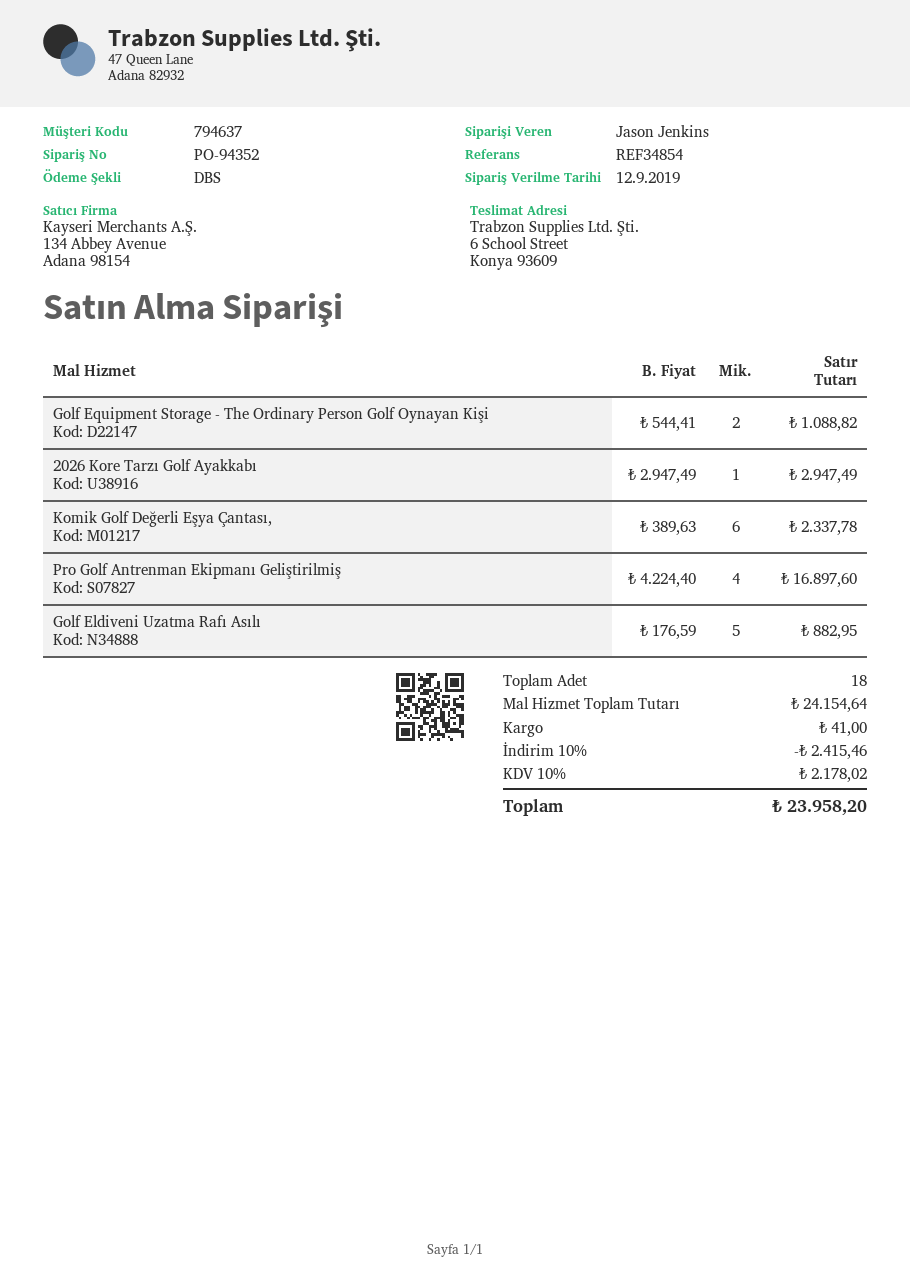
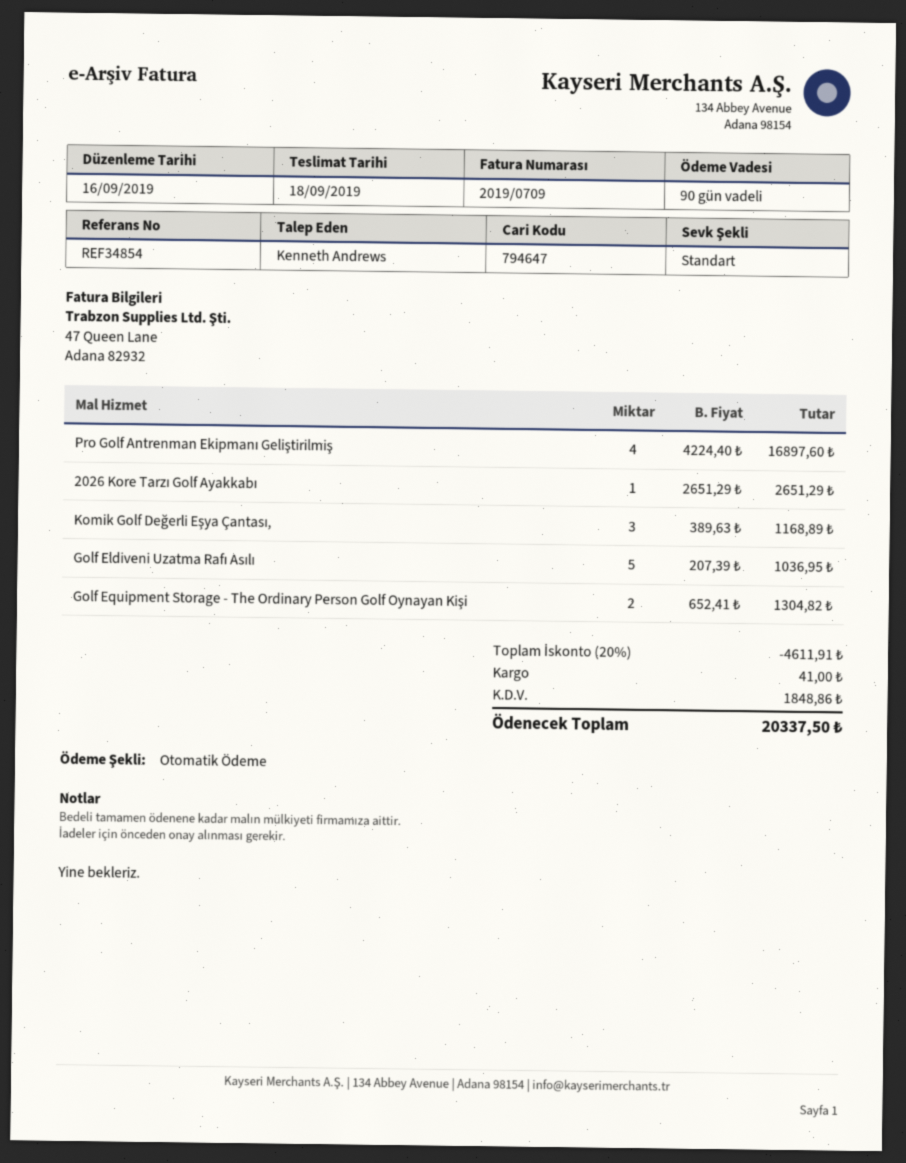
customer number: 794637 -> 794647
ordered by: Jason Jenkins -> Kenneth Andrews
Golf Equipment Storage - The Ordinary Person Golf Oynayan Kişi: 2 x 544.41 = 1088.82 -> 2 x 652.41 = 1304.82
2026 Kore Tarzı Golf Ayakkabı: 1 x 2947.49 = 2947.49 -> 1 x 2651.29 = 2651.29
Komik Golf Değerli Eşya Çantası,: 6 x 389.63 = 2337.78 -> 3 x 389.63 = 1168.89
Golf Eldiveni Uzatma Rafı Asılı: 5 x 176.59 = 882.95 -> 5 x 207.39 = 1036.95
discount: 10% = 2415.46 -> 20% = 4611.91
tax: 2178.02 -> 1848.86
total: 23958.20 -> 20337.50

